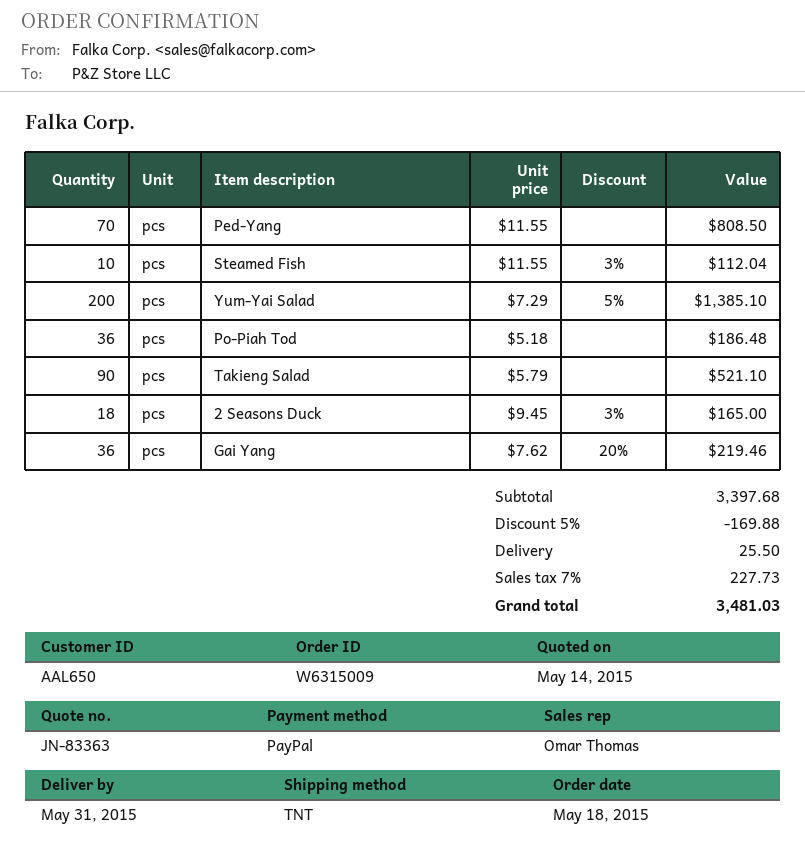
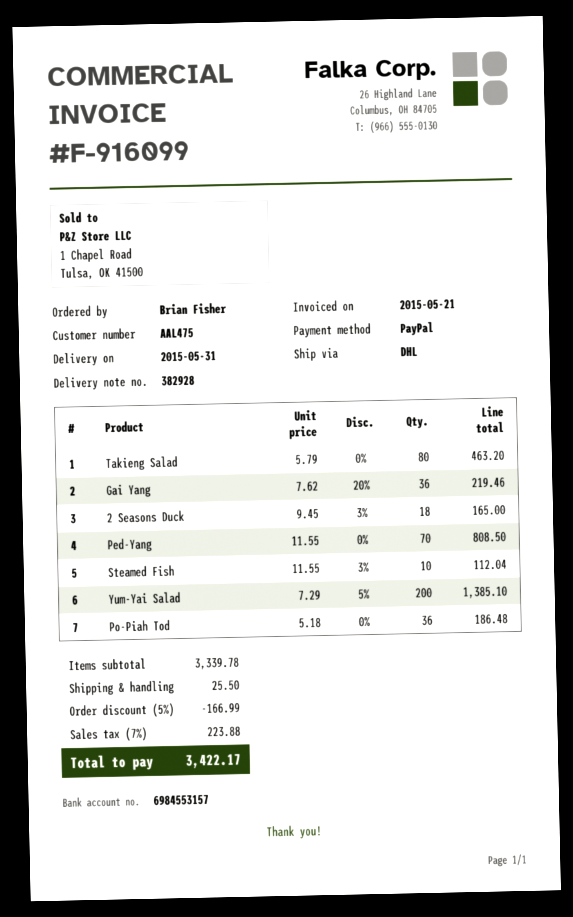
customer number: AAL650 -> AAL475
shipping method: TNT -> DHL
Takieng Salad: 90 x 5.79 = 521.10 -> 80 x 5.79 = 463.20
subtotal: 3397.68 -> 3339.78
discount: 5% = 169.88 -> 5% = 166.99
tax: 7% = 227.73 -> 7% = 223.88
total: 3481.03 -> 3422.17

